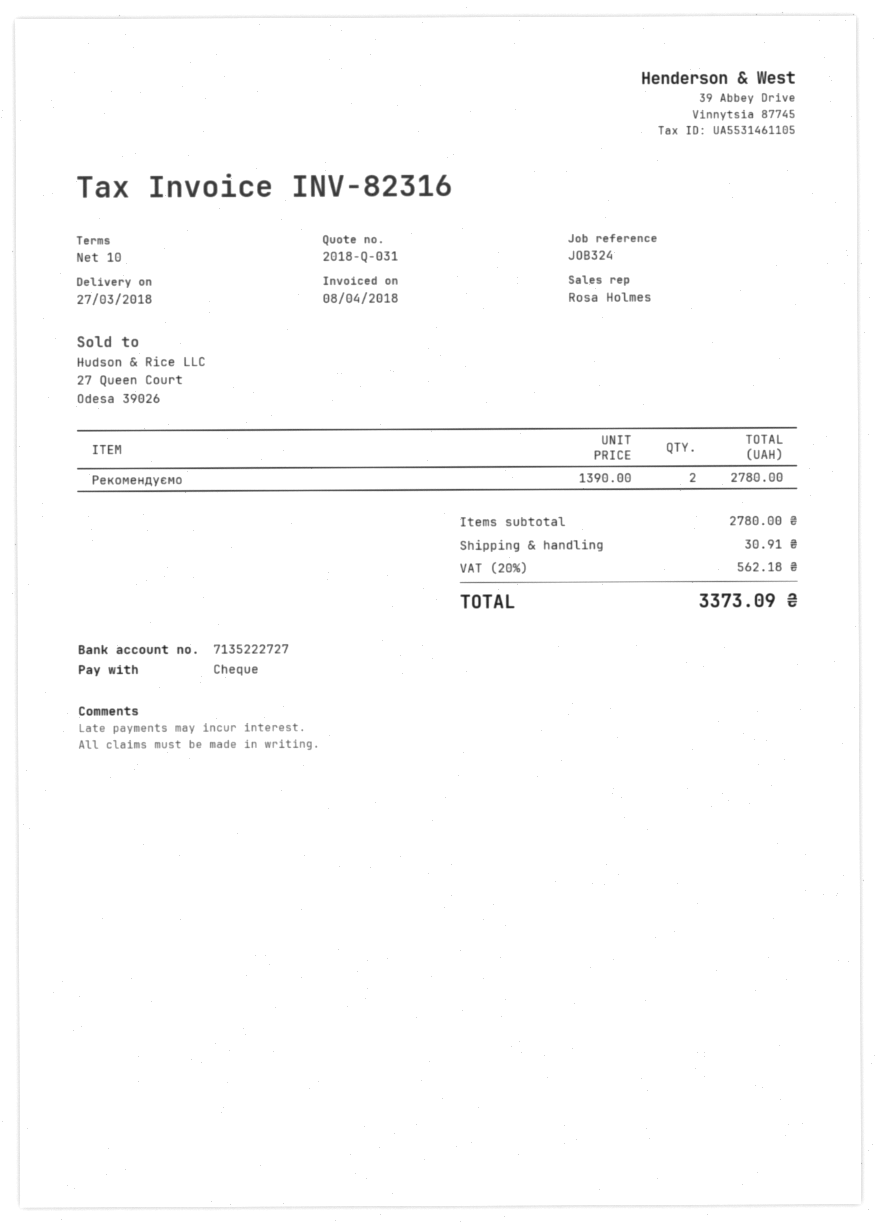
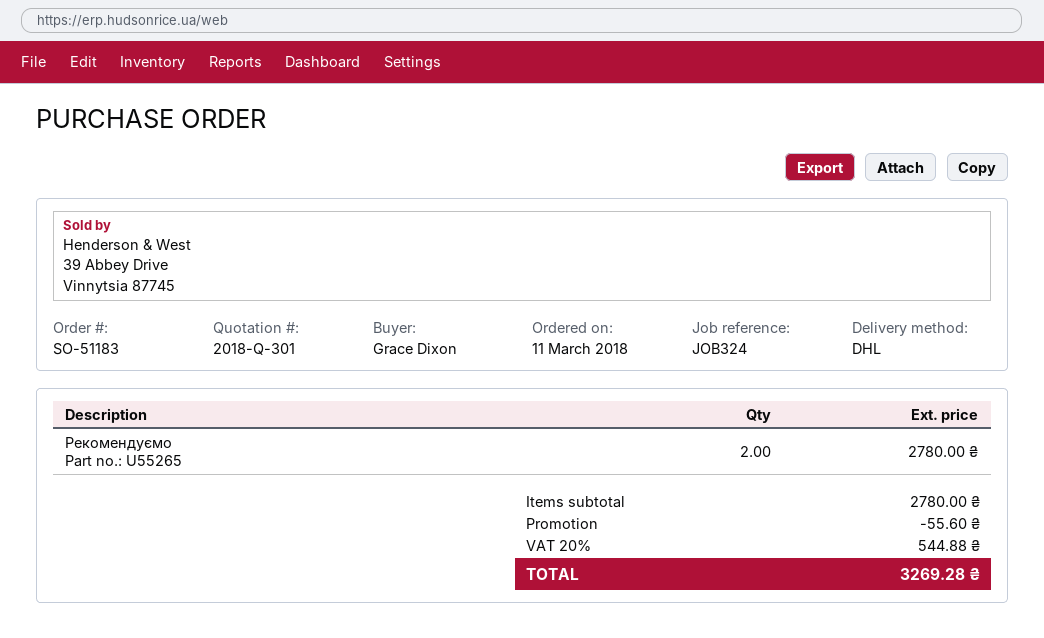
quote number: 2018-Q-031 -> 2018-Q-301
discount: none -> 55.60
shipping: 30.91 -> none
tax: 20% = 562.18 -> 20% = 544.88
total: 3373.09 -> 3269.28

